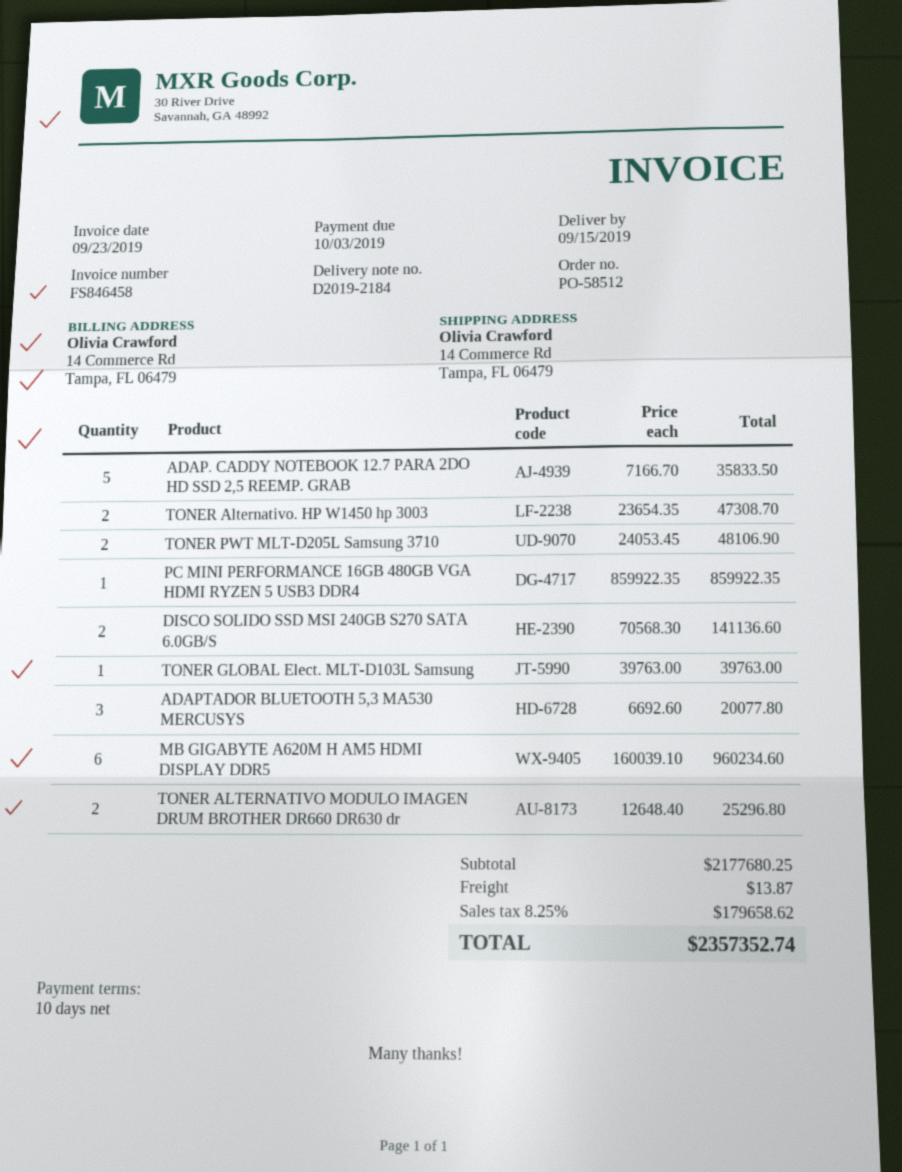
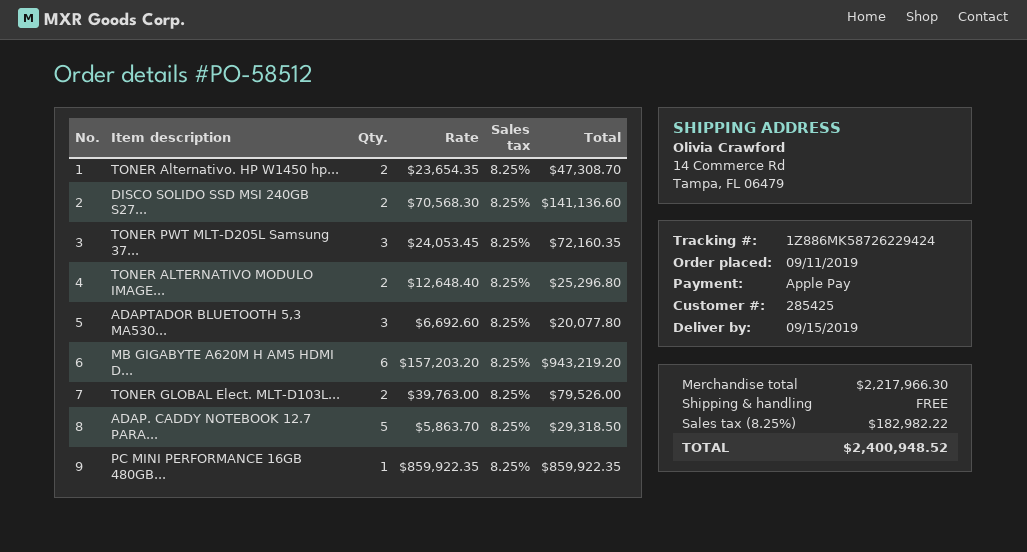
ADAP. CADDY NOTEBOOK 12.7 PARA 2DO HD SSD 2,5 REEMP. GRAB: 5 x 7166.70 = 35833.50 -> 5 x 5863.70 = 29318.50
TONER PWT MLT-D205L Samsung 3710: 2 x 24053.45 = 48106.90 -> 3 x 24053.45 = 72160.35
TONER GLOBAL Elect. MLT-D103L Samsung: 1 x 39763.00 = 39763.00 -> 2 x 39763.00 = 79526.00
MB GIGABYTE A620M H AM5 HDMI DISPLAY DDR5: 6 x 160039.10 = 960234.60 -> 6 x 157203.20 = 943219.20
subtotal: 2177680.25 -> 2217966.30
shipping: 13.87 -> 0.00
tax: 8.25% = 179658.62 -> 8.25% = 182982.22
total: 2357352.74 -> 2400948.52

